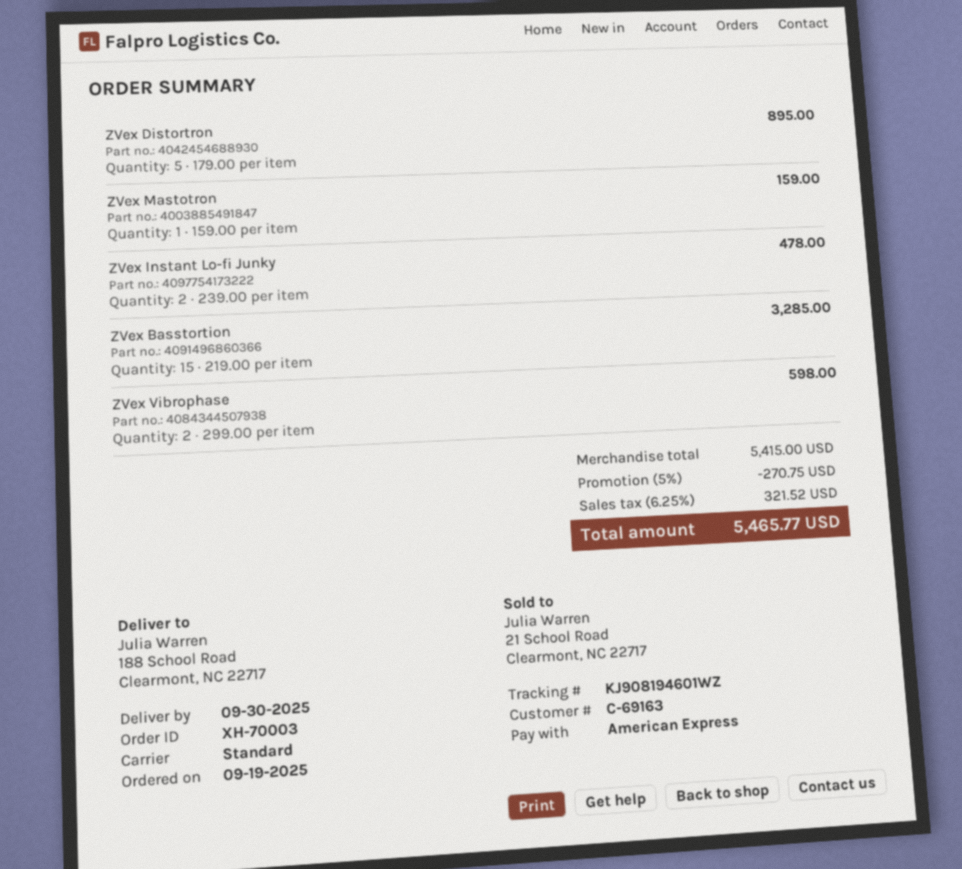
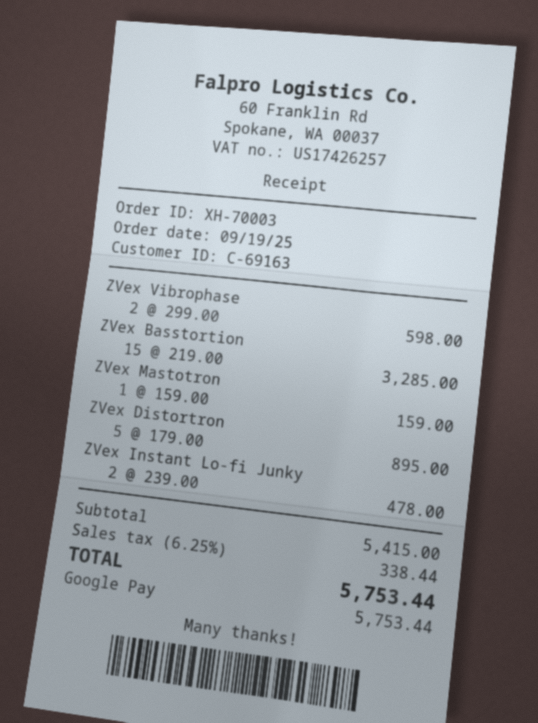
payment method: American Express -> Google Pay
discount: 5% = 270.75 -> none
tax: 6.25% = 321.52 -> 6.25% = 338.44
total: 5465.77 -> 5753.44

